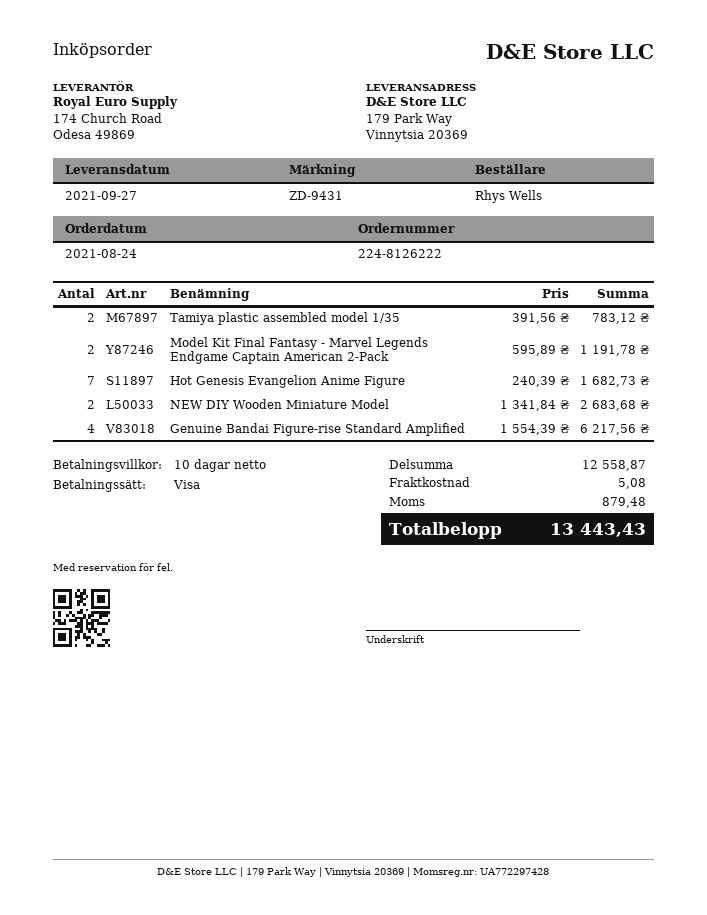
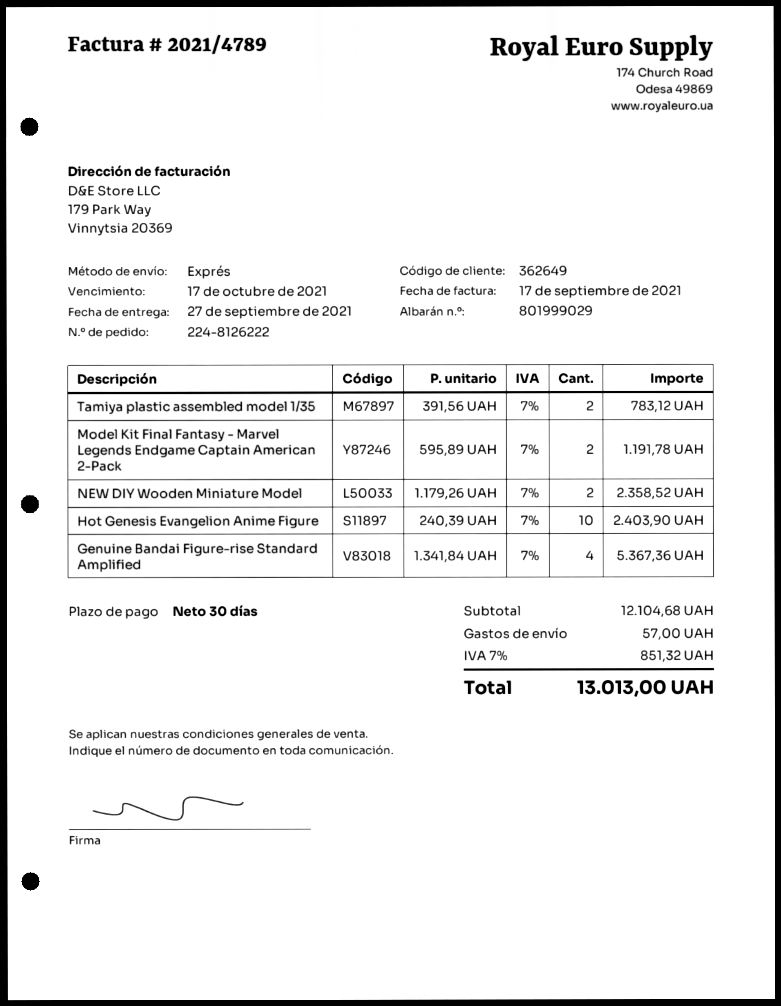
payment terms: 10 days -> 30 days
Hot Genesis Evangelion Anime Figure: 7 x 240.39 = 1682.73 -> 10 x 240.39 = 2403.90
NEW DIY Wooden Miniature Model: 2 x 1341.84 = 2683.68 -> 2 x 1179.26 = 2358.52
Genuine Bandai Figure-rise Standard Amplified: 4 x 1554.39 = 6217.56 -> 4 x 1341.84 = 5367.36
subtotal: 12558.87 -> 12104.68
shipping: 5.08 -> 57.00
tax: 879.48 -> 851.32
total: 13443.43 -> 13013.00

